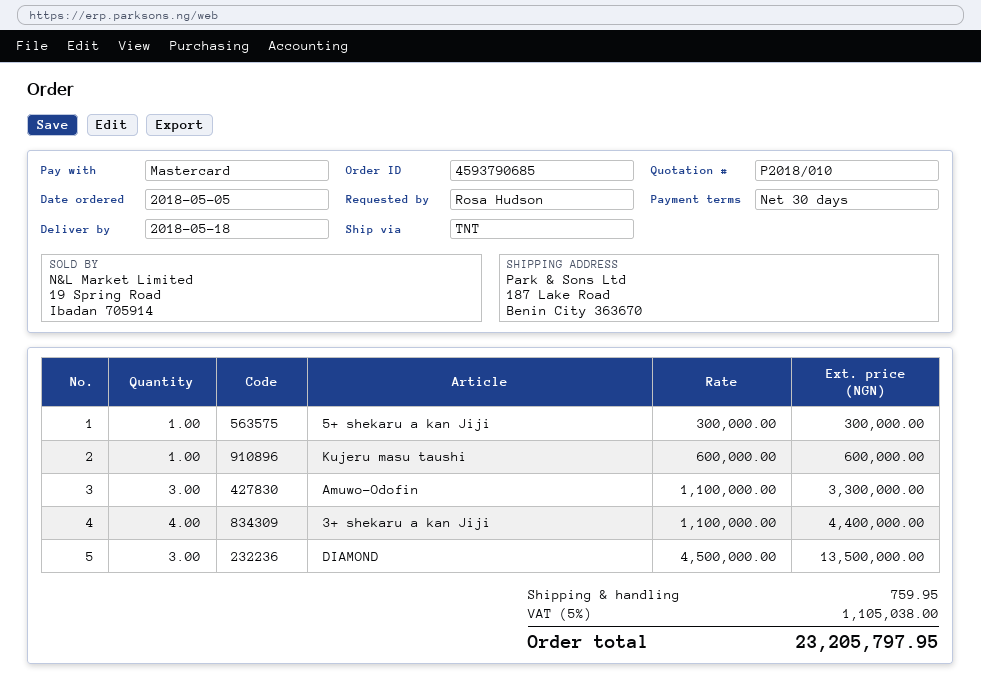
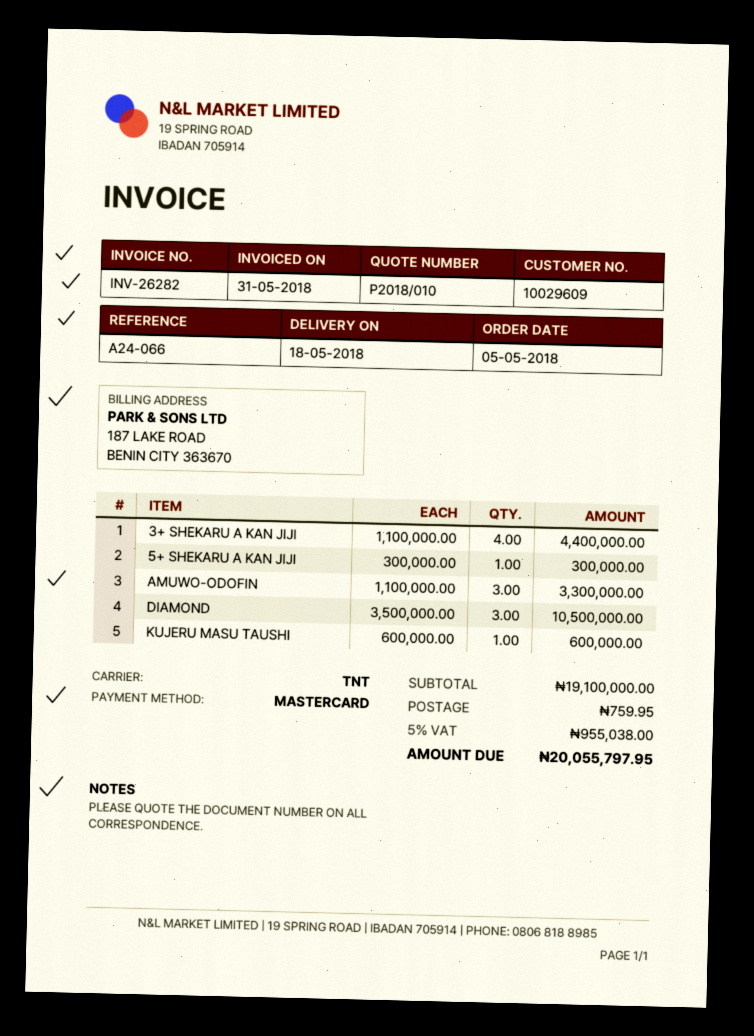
DIAMOND: 3 x 4500000.00 = 13500000.00 -> 3 x 3500000.00 = 10500000.00
tax: 5% = 1105038.00 -> 5% = 955038.00
total: 23205797.95 -> 20055797.95

